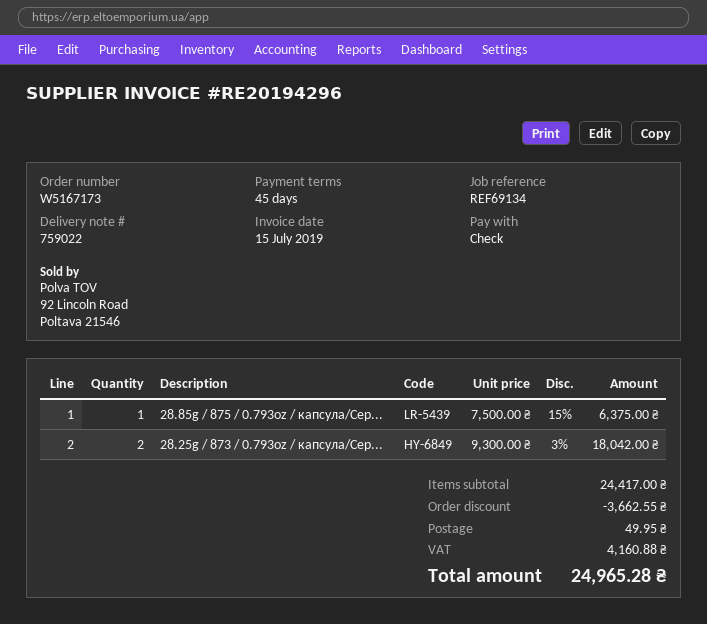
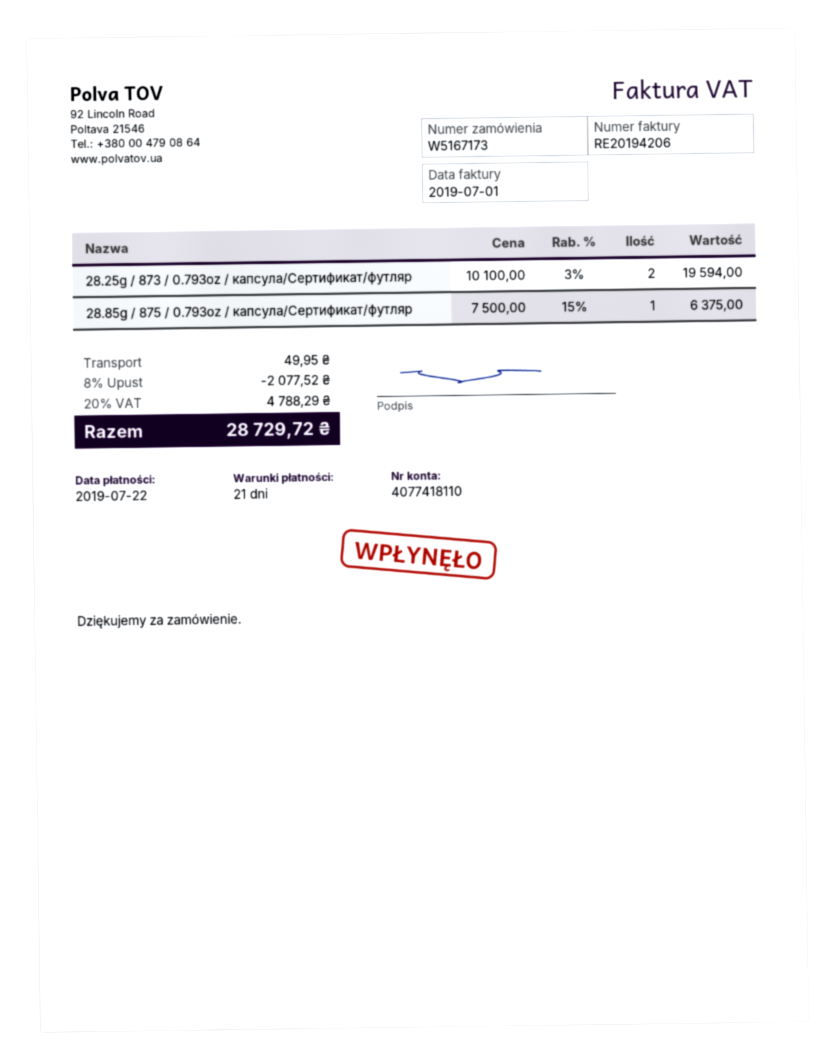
invoice number: RE20194296 -> RE20194206
invoice date: 2019-07-15 -> 2019-07-01
payment terms: 45 days -> 21 days
28.25g / 873 / 0.793oz / капсула/Сер...: 2 x 9300.00 - 3% = 18042.00 -> 2 x 10100.00 - 3% = 19594.00
discount: 3662.55 -> 2077.52
tax: 4160.88 -> 4788.29
total: 24965.28 -> 28729.72

